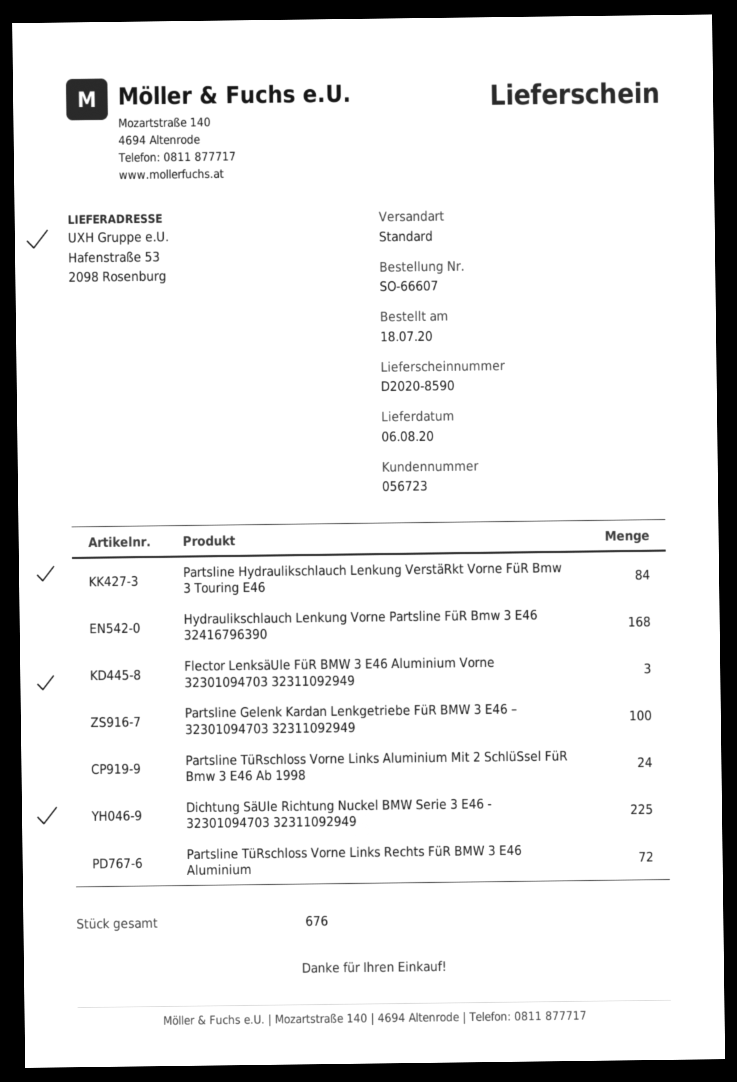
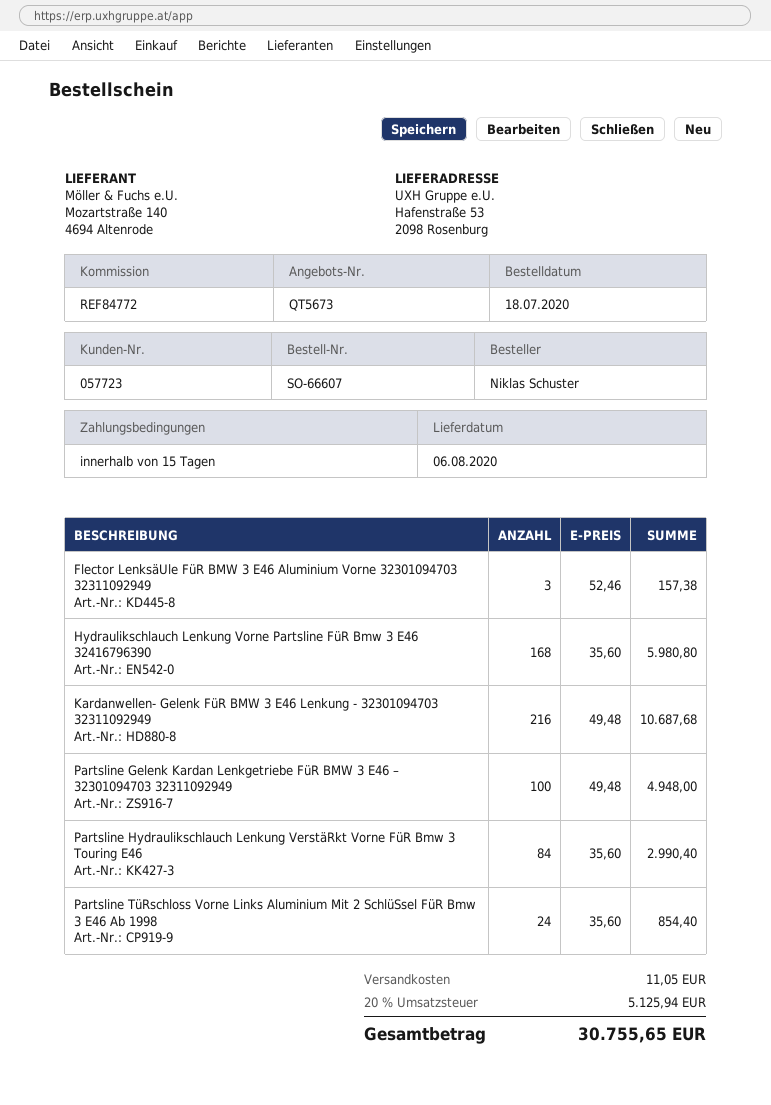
customer number: 056723 -> 057723
Dichtung SäUle Richtung Nuckel BMW Serie 3 E46 - 32301094703 32311092949: 225 -> none
Partsline TüRschloss Vorne Links Rechts FüR BMW 3 E46 Aluminium: 72 -> none
Kardanwellen- Gelenk FüR BMW 3 E46 Lenkung - 32301094703 32311092949: none -> 216

